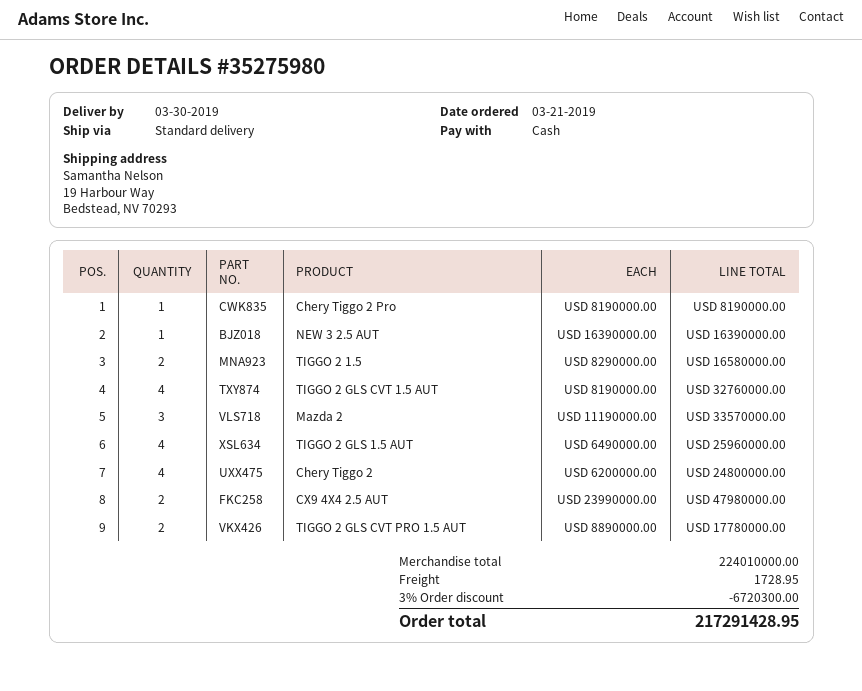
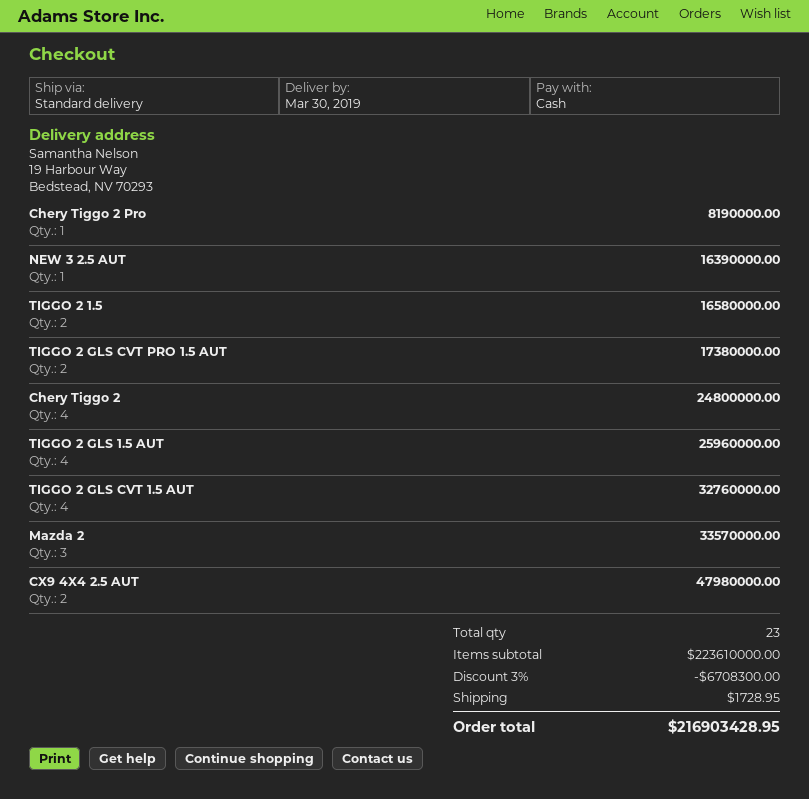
TIGGO 2 GLS CVT PRO 1.5 AUT: 2 for 17780000.00 -> 2 for 17380000.00
subtotal: 224010000.00 -> 223610000.00
discount: 3% = 6720300.00 -> 3% = 6708300.00
total: 217291428.95 -> 216903428.95

